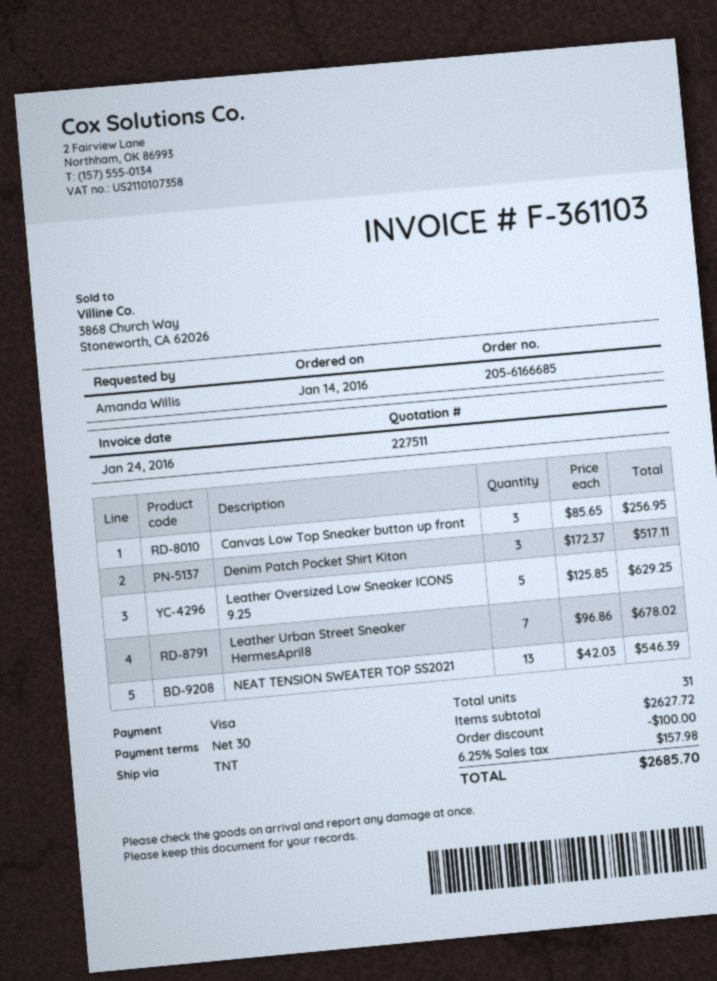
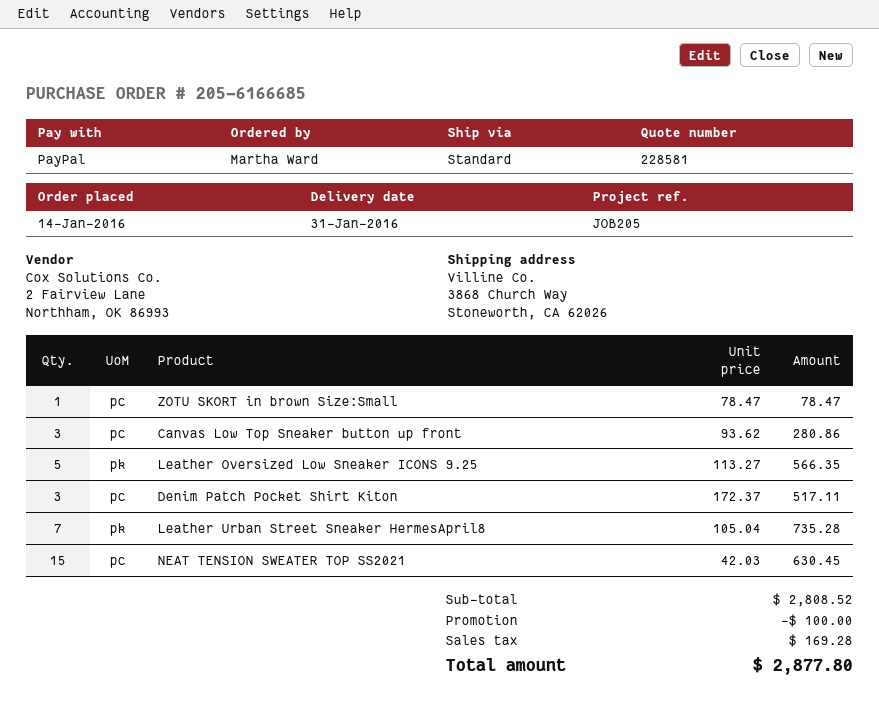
quote number: 227511 -> 228581
ordered by: Amanda Willis -> Martha Ward
payment method: Visa -> PayPal
shipping method: TNT -> standard
Canvas Low Top Sneaker button up front: 3 x 85.65 = 256.95 -> 3 x 93.62 = 280.86
Leather Oversized Low Sneaker ICONS 9.25: 5 x 125.85 = 629.25 -> 5 x 113.27 = 566.35
Leather Urban Street Sneaker HermesApril8: 7 x 96.86 = 678.02 -> 7 x 105.04 = 735.28
NEAT TENSION SWEATER TOP SS2021: 13 x 42.03 = 546.39 -> 15 x 42.03 = 630.45
ZOTU SKORT in brown Size:Small: none -> 1 x 78.47 = 78.47
subtotal: 2627.72 -> 2808.52
tax: 157.98 -> 169.28
total: 2685.70 -> 2877.80

